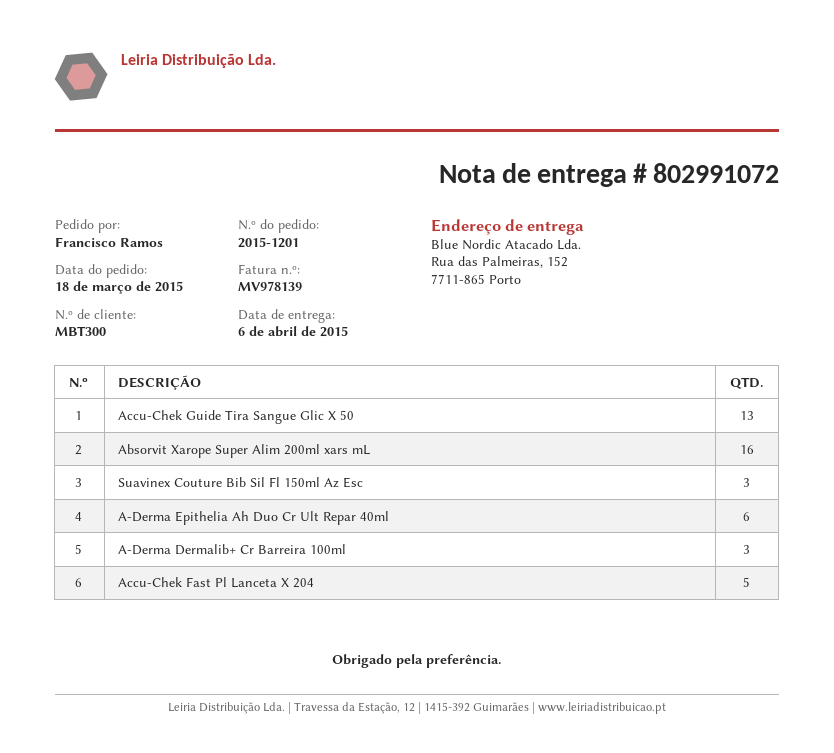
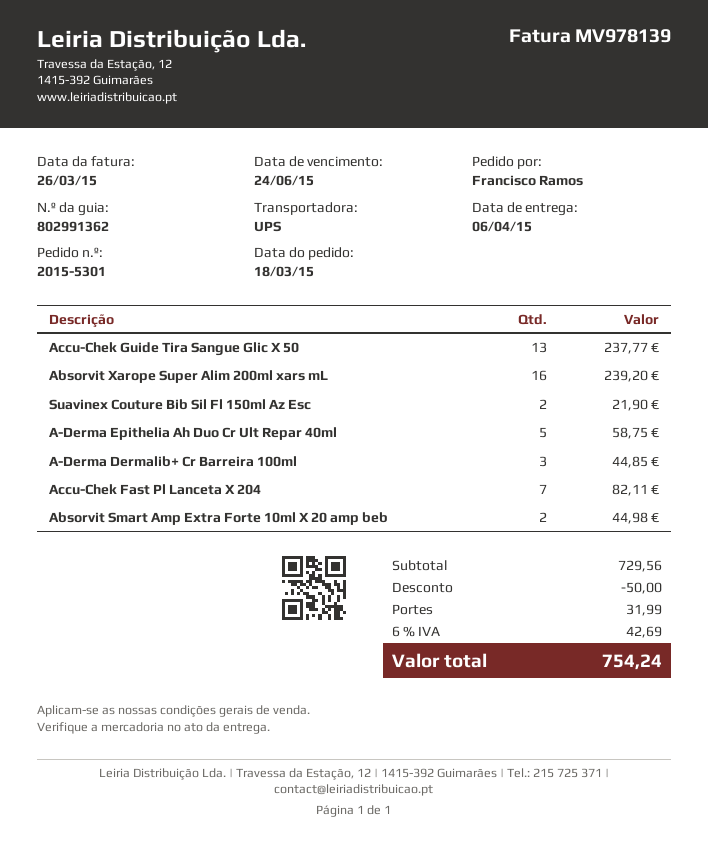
order number: 2015-1201 -> 2015-5301
delivery note number: 802991072 -> 802991362
Suavinex Couture Bib Sil Fl 150ml Az Esc: 3 -> 2
A-Derma Epithelia Ah Duo Cr Ult Repar 40ml: 6 -> 5
Accu-Chek Fast Pl Lanceta X 204: 5 -> 7
Absorvit Smart Amp Extra Forte 10ml X 20 amp beb: none -> 2

